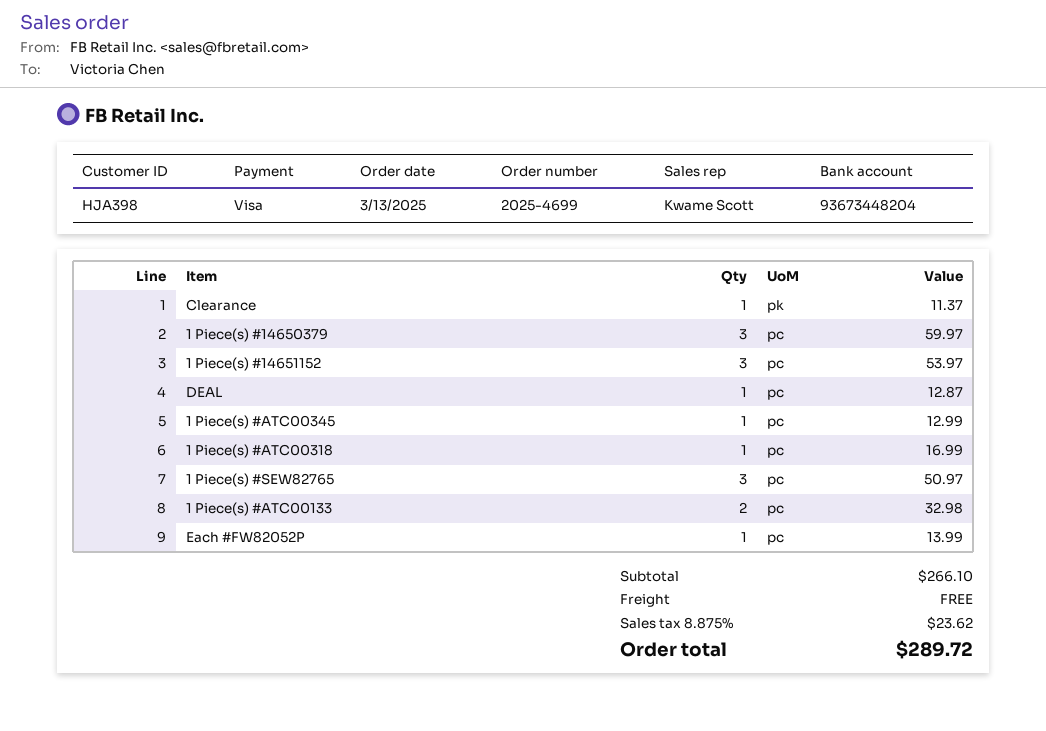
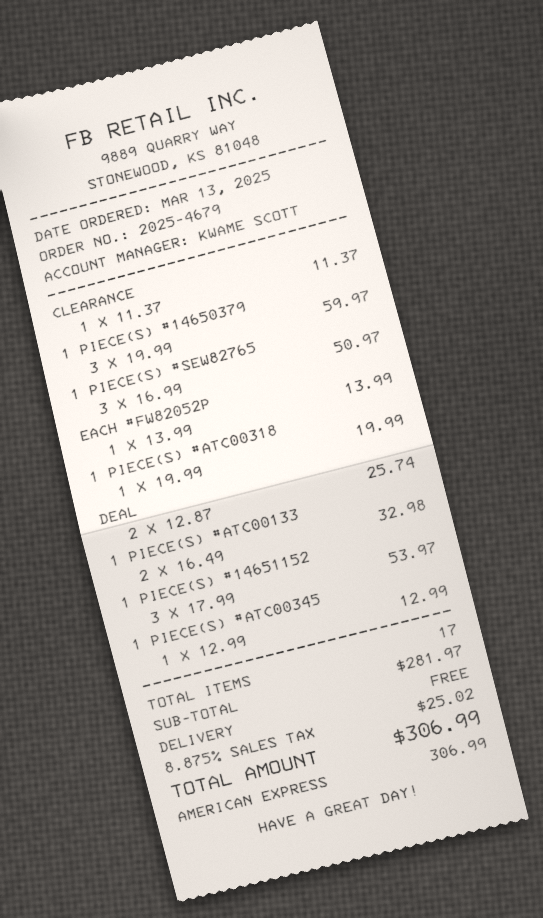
order number: 2025-4699 -> 2025-4679
payment method: Visa -> American Express
DEAL: 1 for 12.87 -> 2 for 25.74
1 Piece(s) #ATC00318: 1 for 16.99 -> 1 for 19.99
subtotal: 266.10 -> 281.97
tax: 8.875% = 23.62 -> 8.875% = 25.02
total: 289.72 -> 306.99

